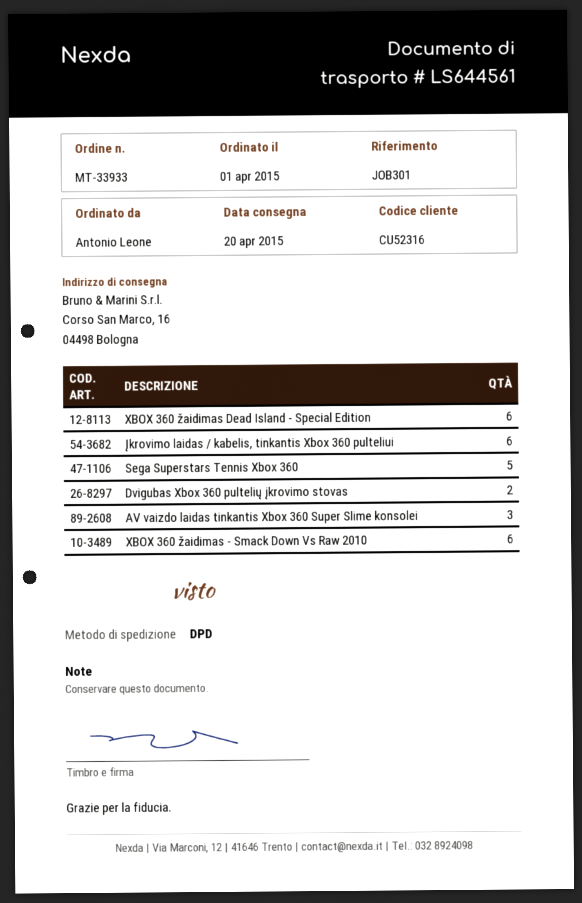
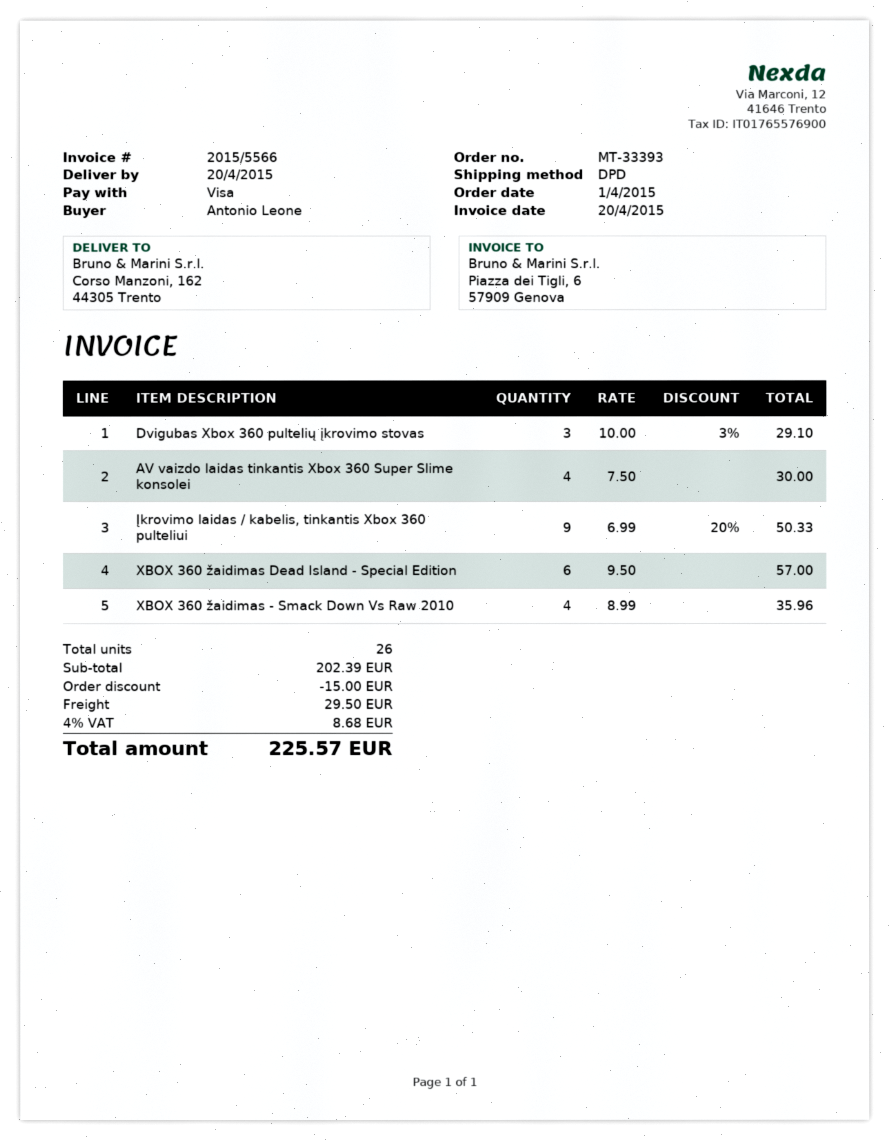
order number: MT-33933 -> MT-33393
ship to: Corso San Marco, 16, 04498 Bologna -> Corso Manzoni, 162, 44305 Trento
Įkrovimo laidas / kabelis, tinkantis Xbox 360 pulteliui: 6 -> 9
Sega Superstars Tennis Xbox 360: 5 -> none
Dvigubas Xbox 360 pultelių įkrovimo stovas: 2 -> 3
AV vaizdo laidas tinkantis Xbox 360 Super Slime konsolei: 3 -> 4
XBOX 360 žaidimas - Smack Down Vs Raw 2010: 6 -> 4

